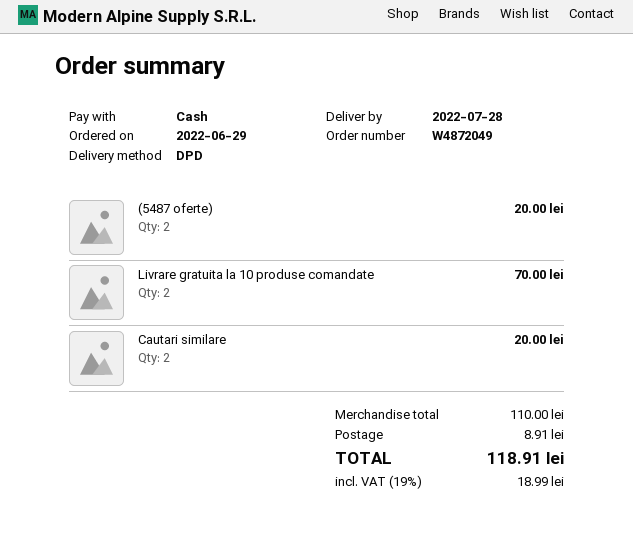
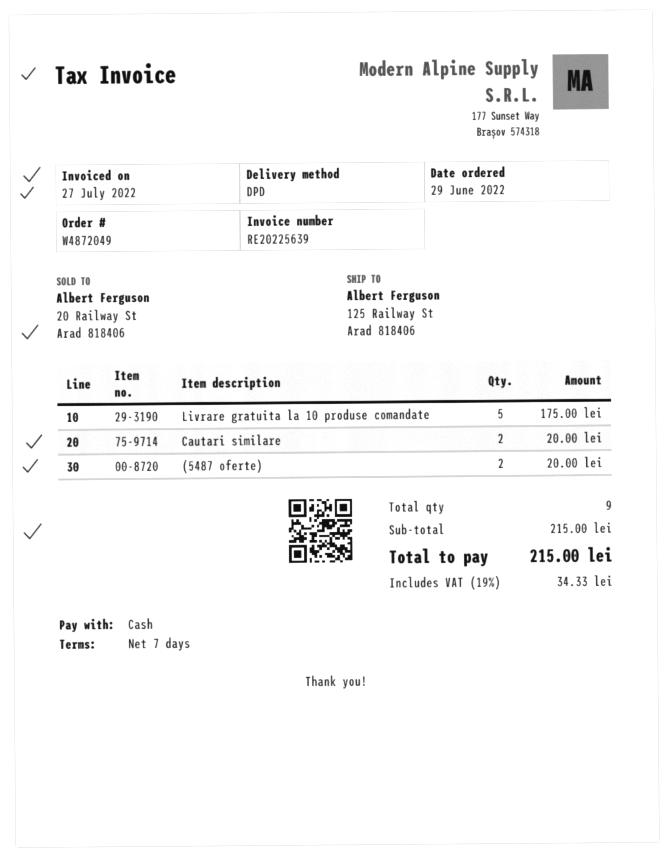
Livrare gratuita la 10 produse comandate: 2 for 70.00 -> 5 for 175.00
subtotal: 110.00 -> 215.00
shipping: 8.91 -> none
tax: 19% = 18.99 -> 19% = 34.33
total: 118.91 -> 215.00

